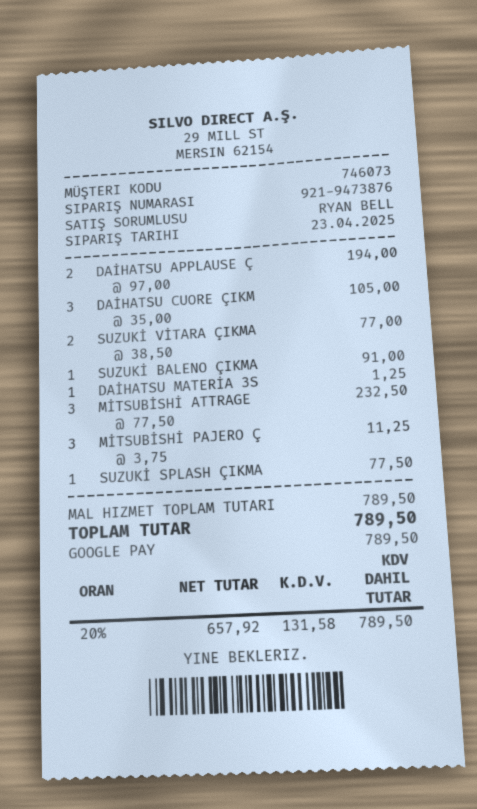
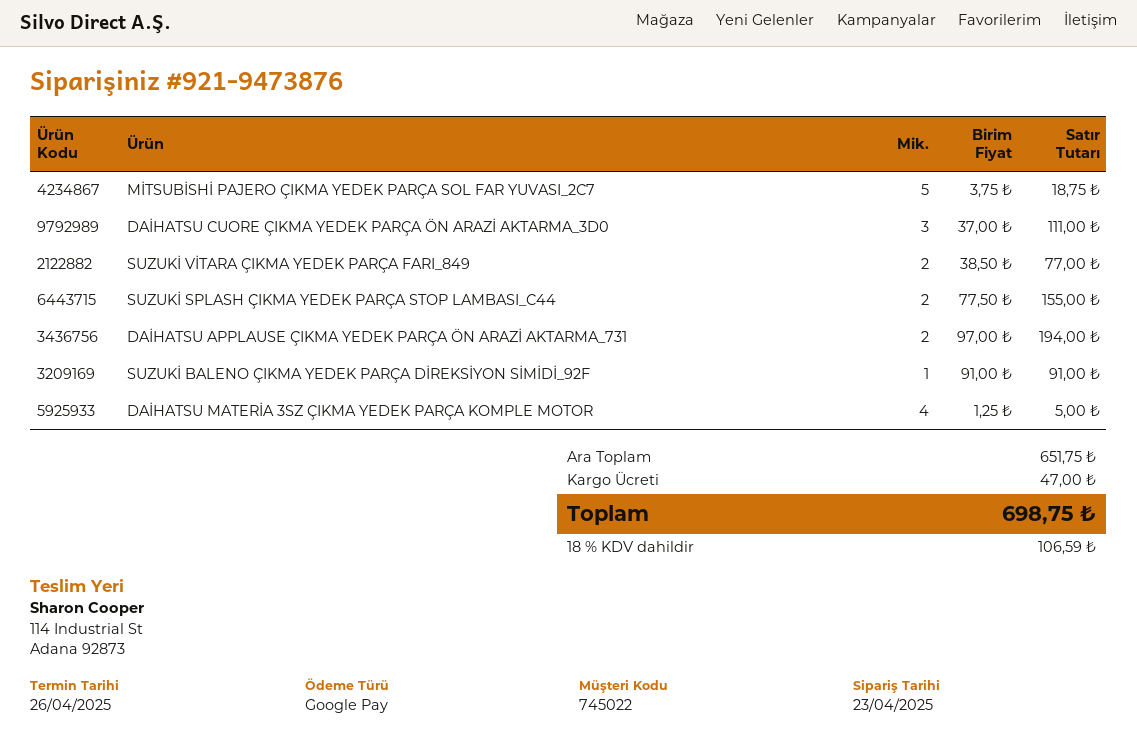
customer number: 746073 -> 745022
DAİHATSU CUORE ÇIKM: 3 x 35.00 = 105.00 -> 3 x 37.00 = 111.00
DAİHATSU MATERİA 3S: 1 x 1.25 = 1.25 -> 4 x 1.25 = 5.00
MİTSUBİSHİ ATTRAGE: 3 x 77.50 = 232.50 -> none
MİTSUBİSHİ PAJERO Ç: 3 x 3.75 = 11.25 -> 5 x 3.75 = 18.75
SUZUKİ SPLASH ÇIKMA: 1 x 77.50 = 77.50 -> 2 x 77.50 = 155.00
subtotal: 789.50 -> 651.75
shipping: none -> 47.00
tax: 20% = 131.58 -> 18% = 106.59
total: 789.50 -> 698.75

